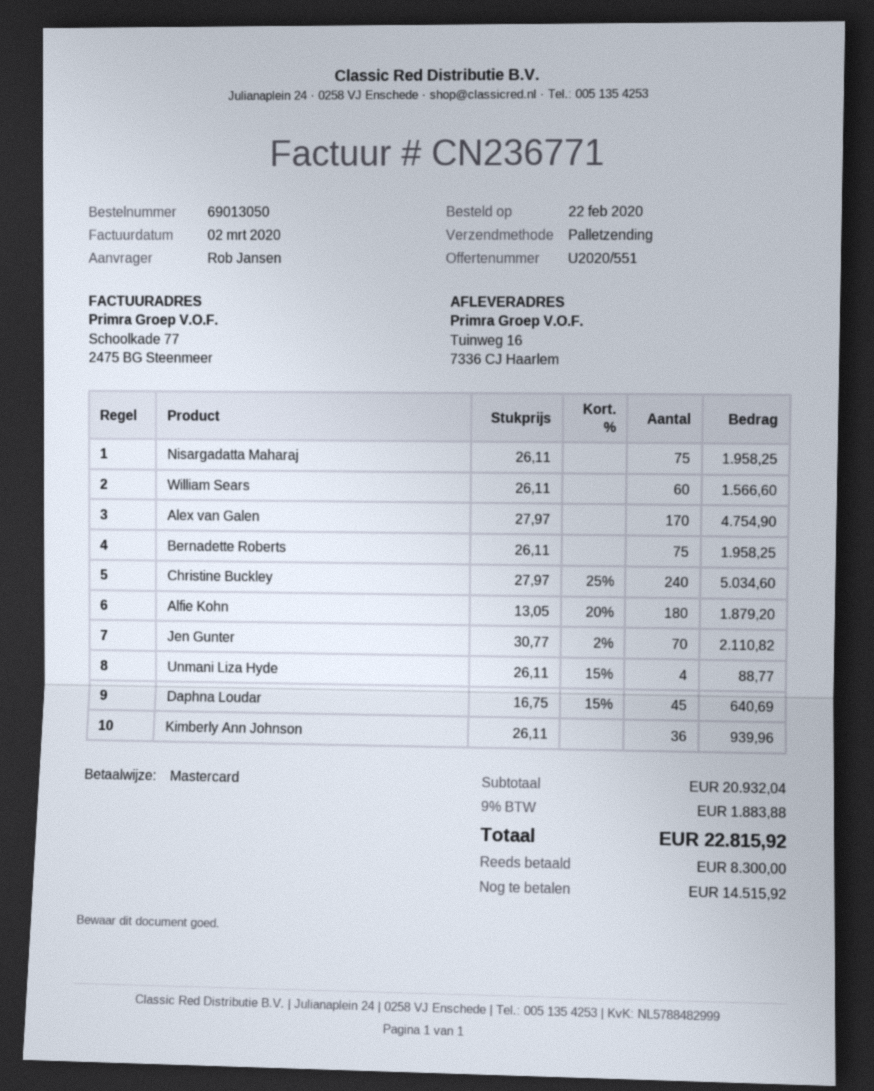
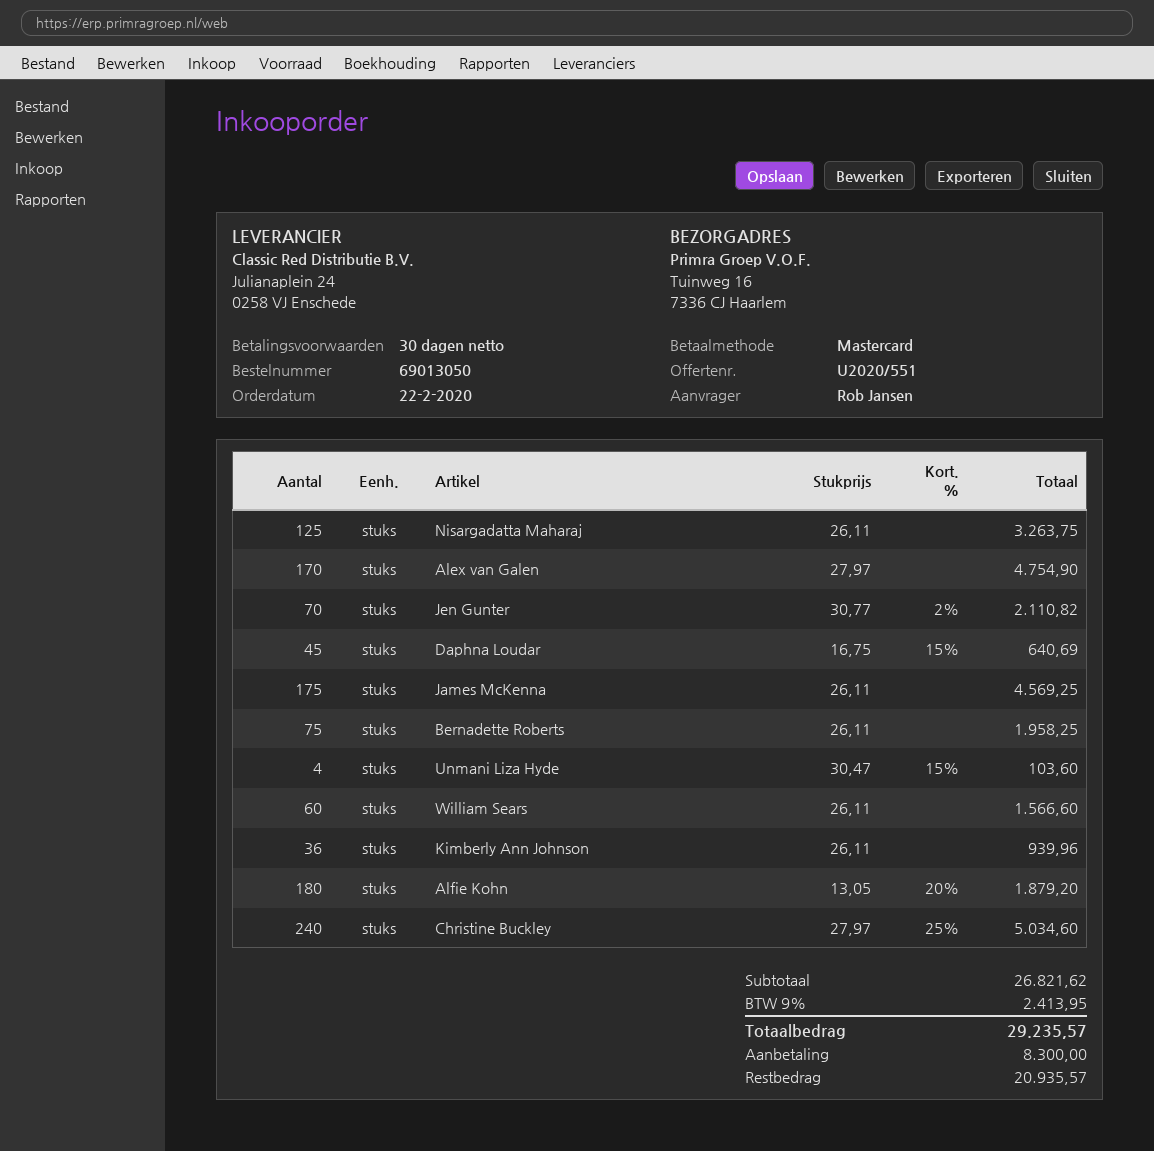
Nisargadatta Maharaj: 75 x 26.11 = 1958.25 -> 125 x 26.11 = 3263.75
Unmani Liza Hyde: 4 x 26.11 - 15% = 88.77 -> 4 x 30.47 - 15% = 103.60
James McKenna: none -> 175 x 26.11 = 4569.25
subtotal: 20932.04 -> 26821.62
tax: 9% = 1883.88 -> 9% = 2413.95
total: 22815.92 -> 29235.57
balance: 14515.92 -> 20935.57

